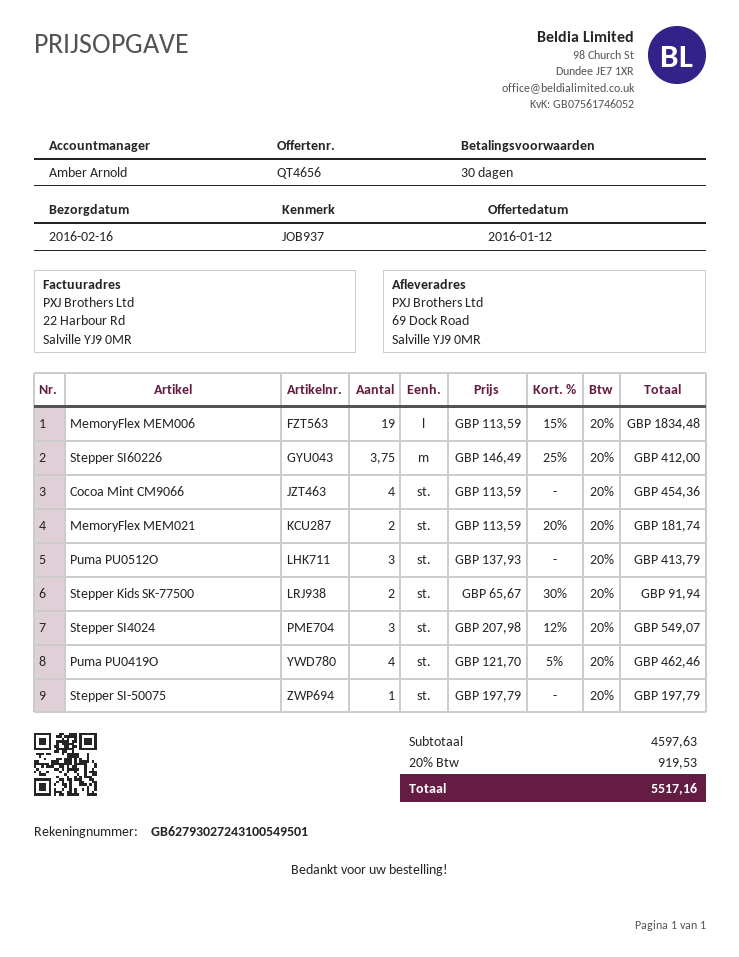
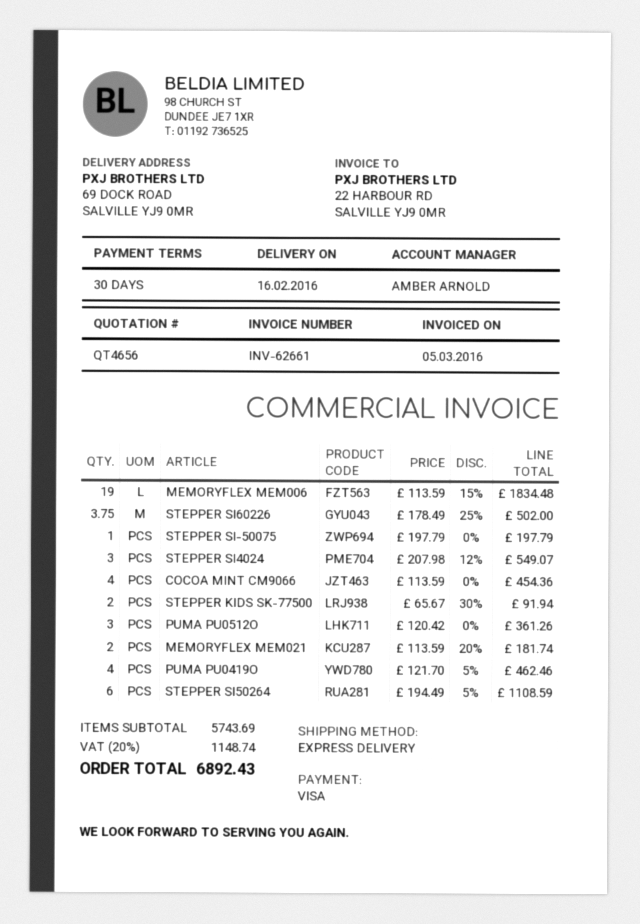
Stepper SI60226: 3.75 x 146.49 - 25% = 412.00 -> 3.75 x 178.49 - 25% = 502.00
Puma PU0512O: 3 x 137.93 = 413.79 -> 3 x 120.42 = 361.26
STEPPER SI50264: none -> 6 x 194.49 - 5% = 1108.59
subtotal: 4597.63 -> 5743.69
tax: 20% = 919.53 -> 20% = 1148.74
total: 5517.16 -> 6892.43

